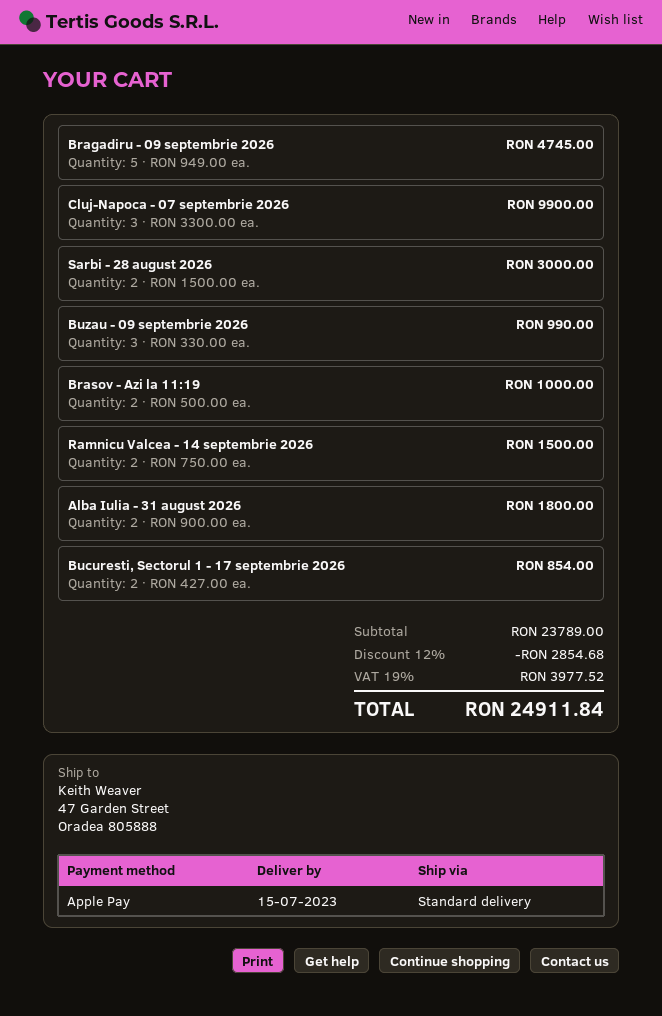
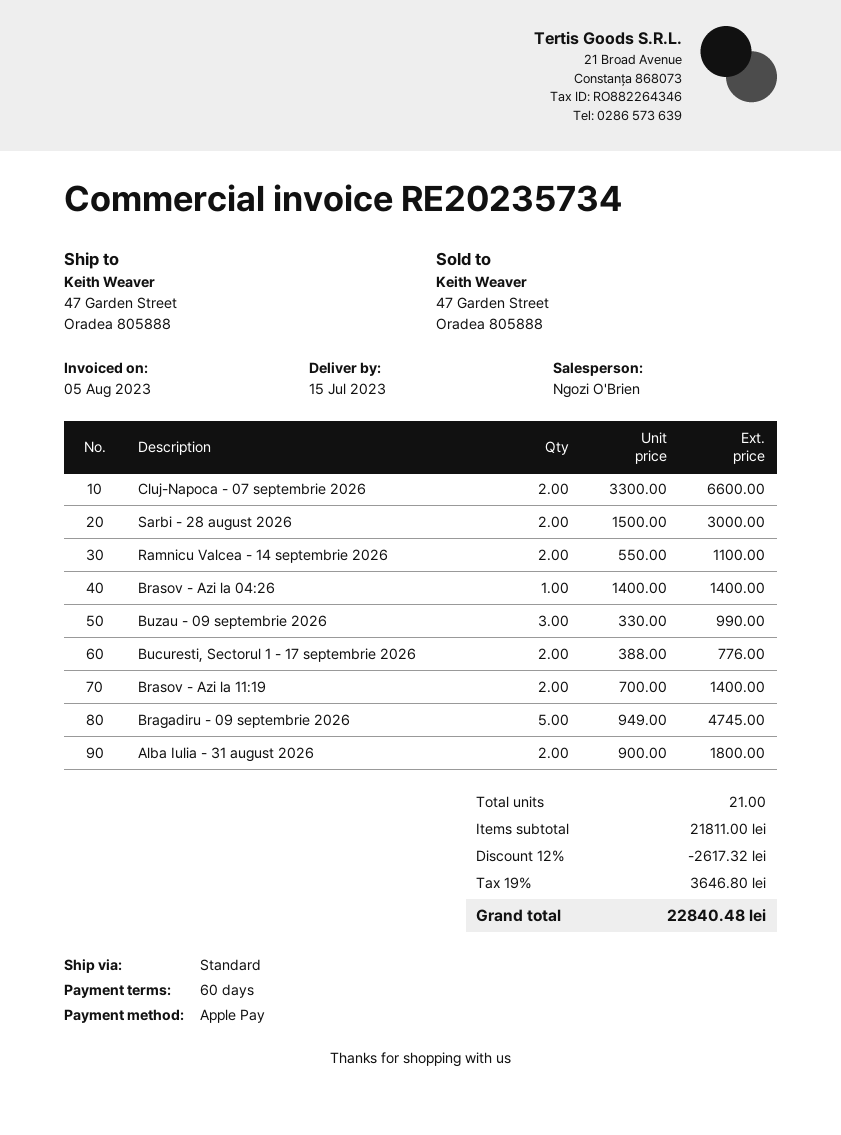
Cluj-Napoca - 07 septembrie 2026: 3 x 3300.00 = 9900.00 -> 2 x 3300.00 = 6600.00
Brasov - Azi la 11:19: 2 x 500.00 = 1000.00 -> 2 x 700.00 = 1400.00
Ramnicu Valcea - 14 septembrie 2026: 2 x 750.00 = 1500.00 -> 2 x 550.00 = 1100.00
Bucuresti, Sectorul 1 - 17 septembrie 2026: 2 x 427.00 = 854.00 -> 2 x 388.00 = 776.00
Brasov - Azi la 04:26: none -> 1 x 1400.00 = 1400.00
subtotal: 23789.00 -> 21811.00
discount: 12% = 2854.68 -> 12% = 2617.32
tax: 19% = 3977.52 -> 19% = 3646.80
total: 24911.84 -> 22840.48

